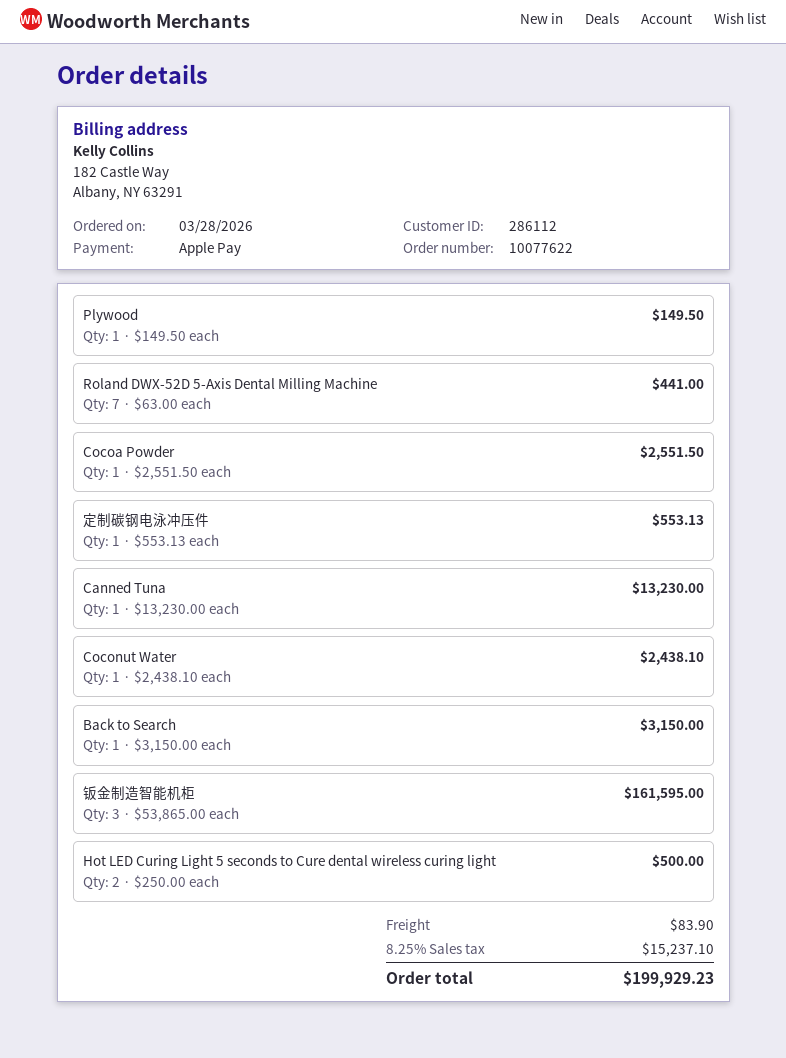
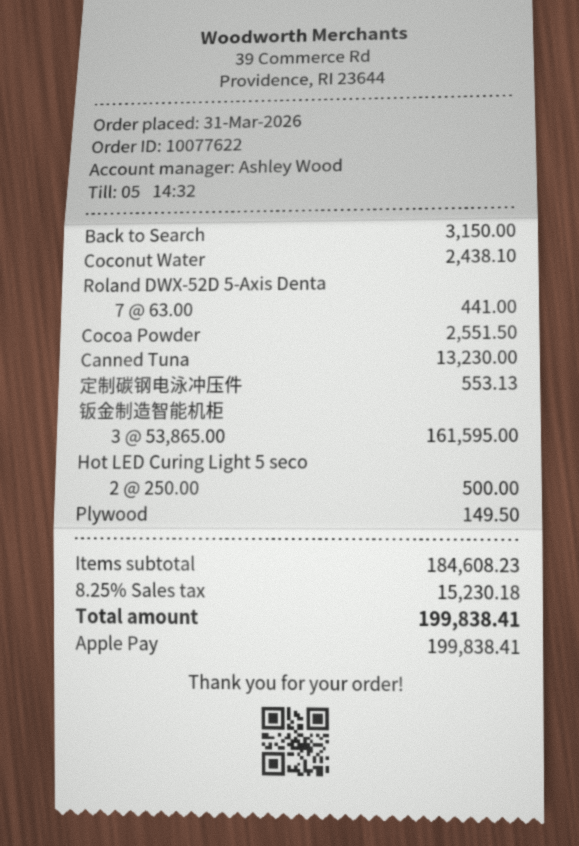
order date: 2026-03-28 -> 2026-03-31
shipping: 83.90 -> none
tax: 8.25% = 15237.10 -> 8.25% = 15230.18
total: 199929.23 -> 199838.41

